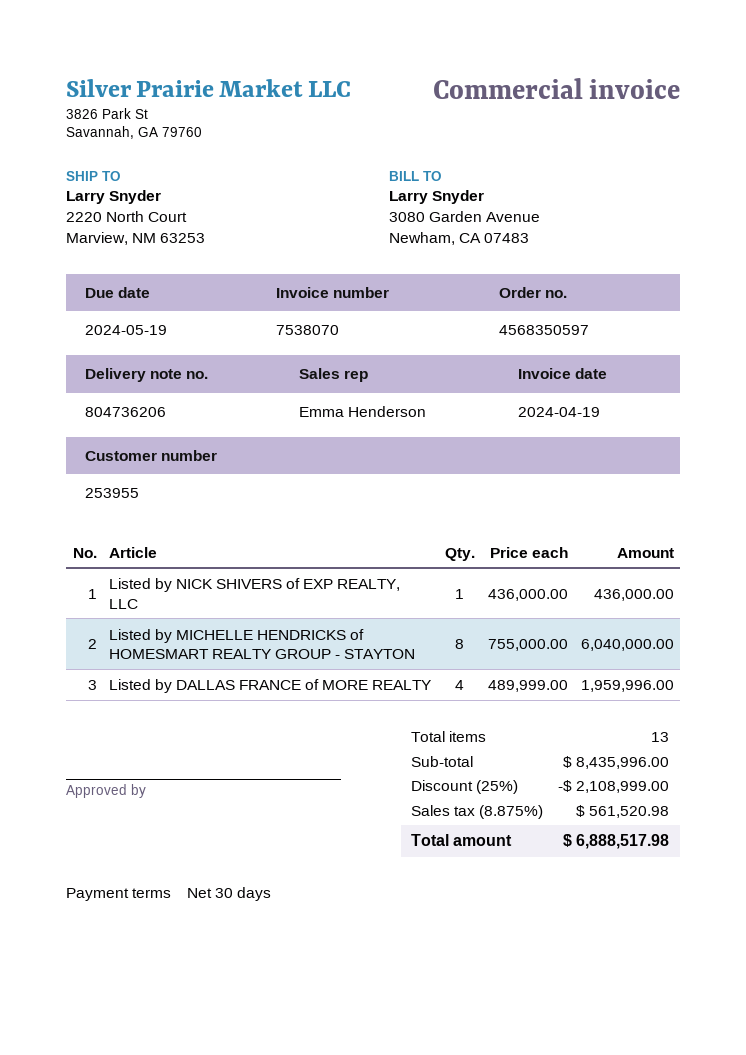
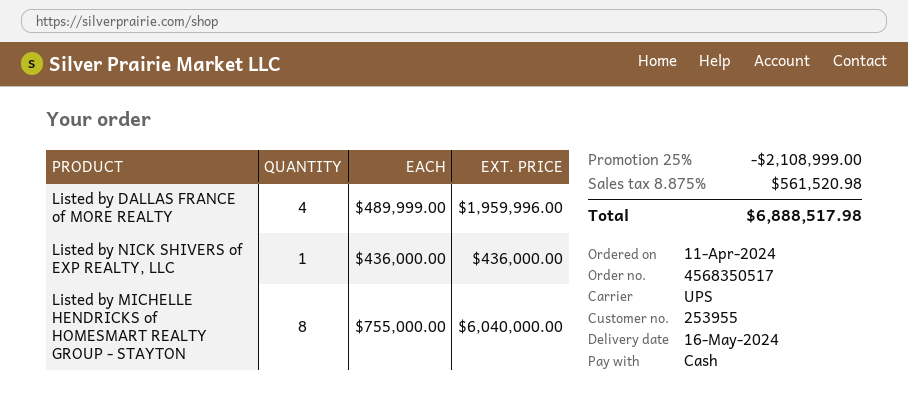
order number: 4568350597 -> 4568350517

